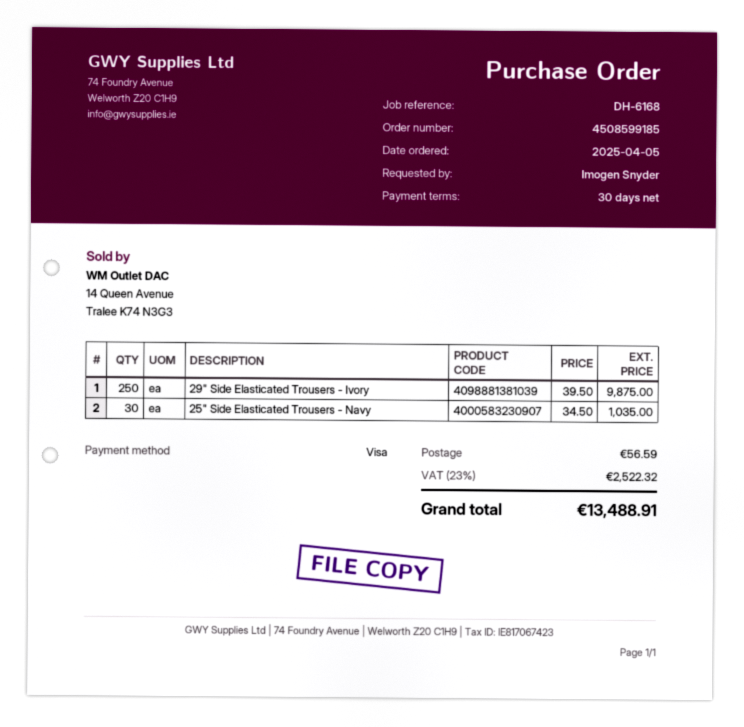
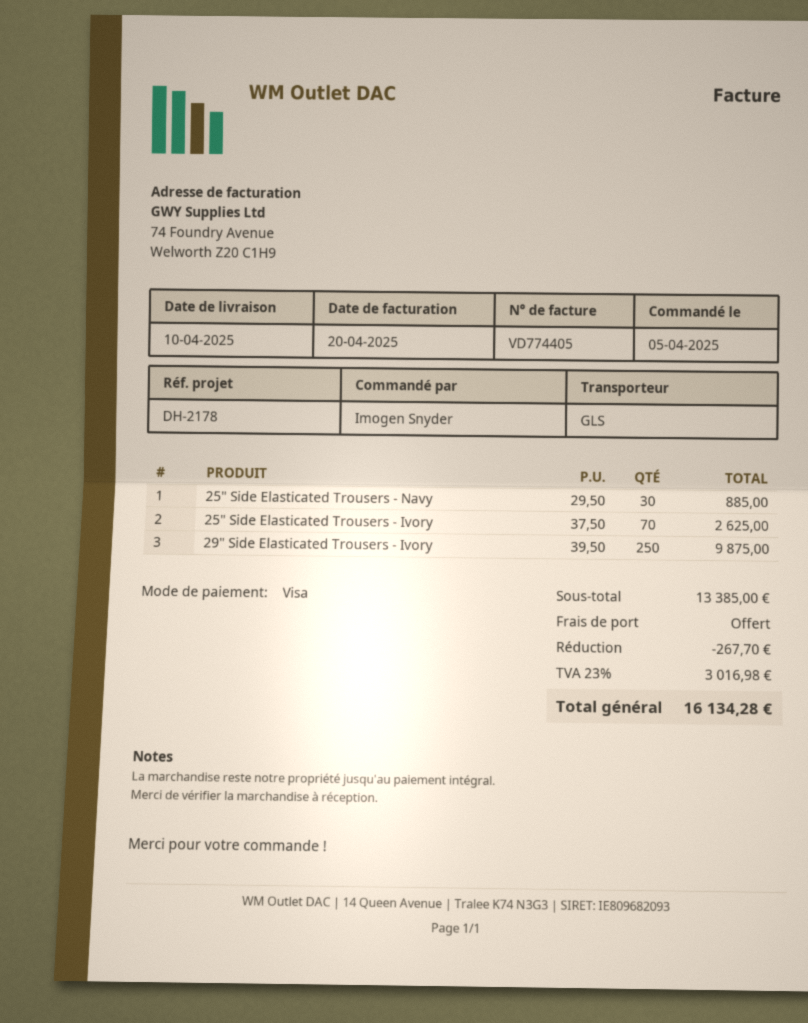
reference: DH-6168 -> DH-2178
25" Side Elasticated Trousers - Navy: 30 x 34.50 = 1035.00 -> 30 x 29.50 = 885.00
25" Side Elasticated Trousers - Ivory: none -> 70 x 37.50 = 2625.00
discount: none -> 267.70
shipping: 56.59 -> 0.00
tax: 23% = 2522.32 -> 23% = 3016.98
total: 13488.91 -> 16134.28

